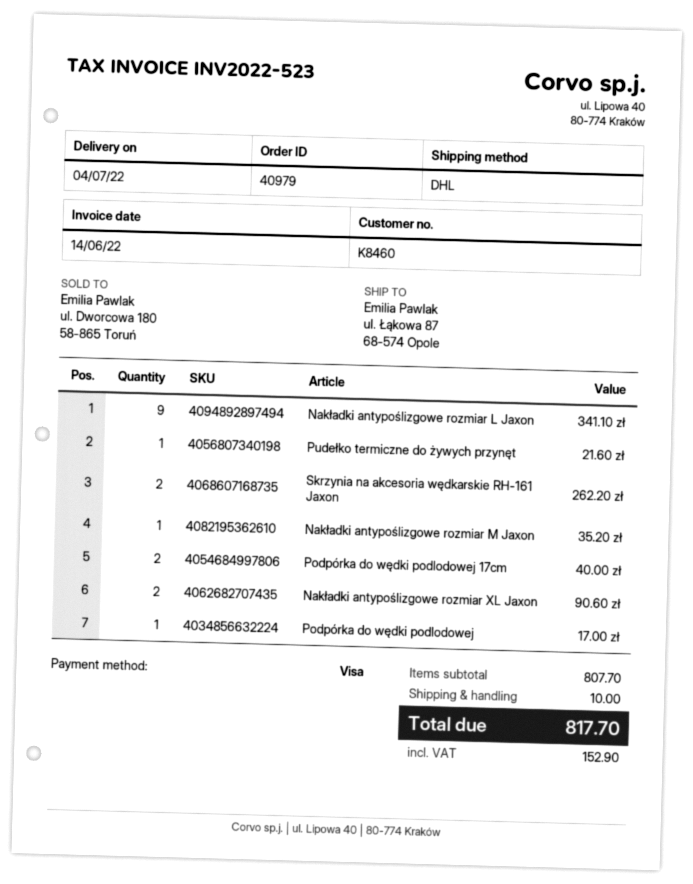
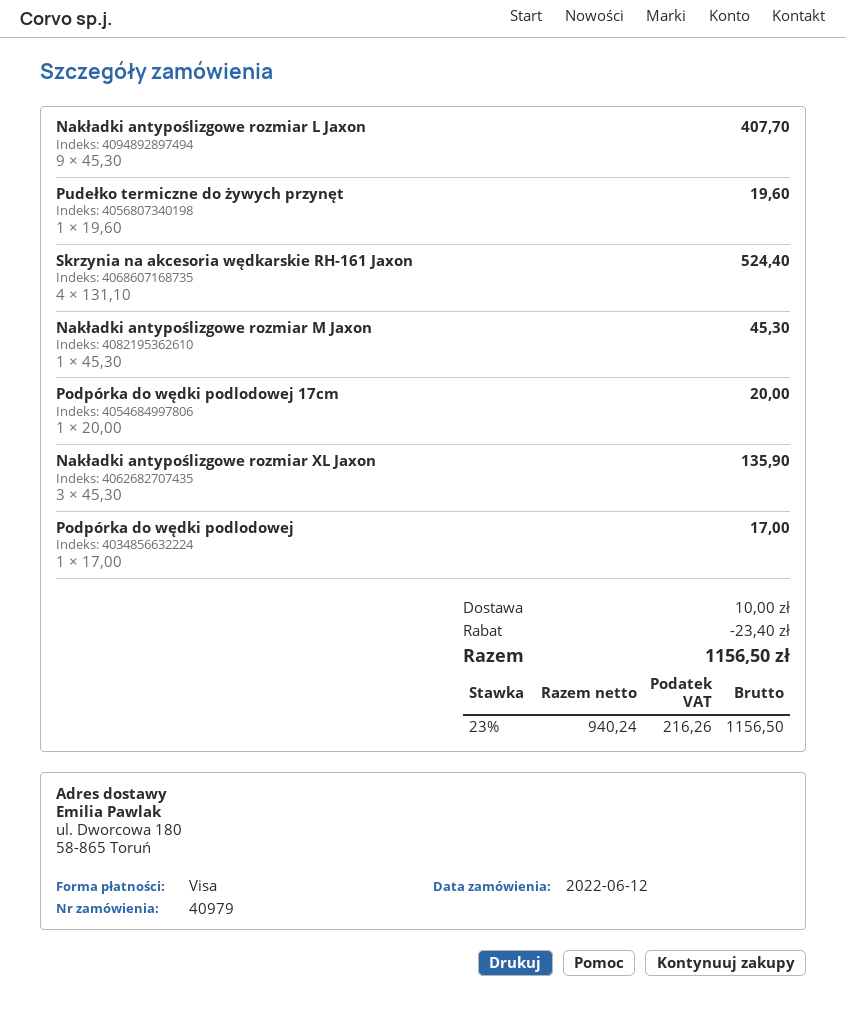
ship to: ul. Łąkowa 87, 68-574 Opole -> ul. Dworcowa 180, 58-865 Toruń
Nakładki antypoślizgowe rozmiar L Jaxon: 9 for 341.10 -> 9 for 407.70
Pudełko termiczne do żywych przynęt: 1 for 21.60 -> 1 for 19.60
Skrzynia na akcesoria wędkarskie RH-161 Jaxon: 2 for 262.20 -> 4 for 524.40
Nakładki antypoślizgowe rozmiar M Jaxon: 1 for 35.20 -> 1 for 45.30
Podpórka do wędki podlodowej 17cm: 2 for 40.00 -> 1 for 20.00
Nakładki antypoślizgowe rozmiar XL Jaxon: 2 for 90.60 -> 3 for 135.90
discount: none -> 23.40
tax: 152.90 -> 216.26
total: 817.70 -> 1156.50

